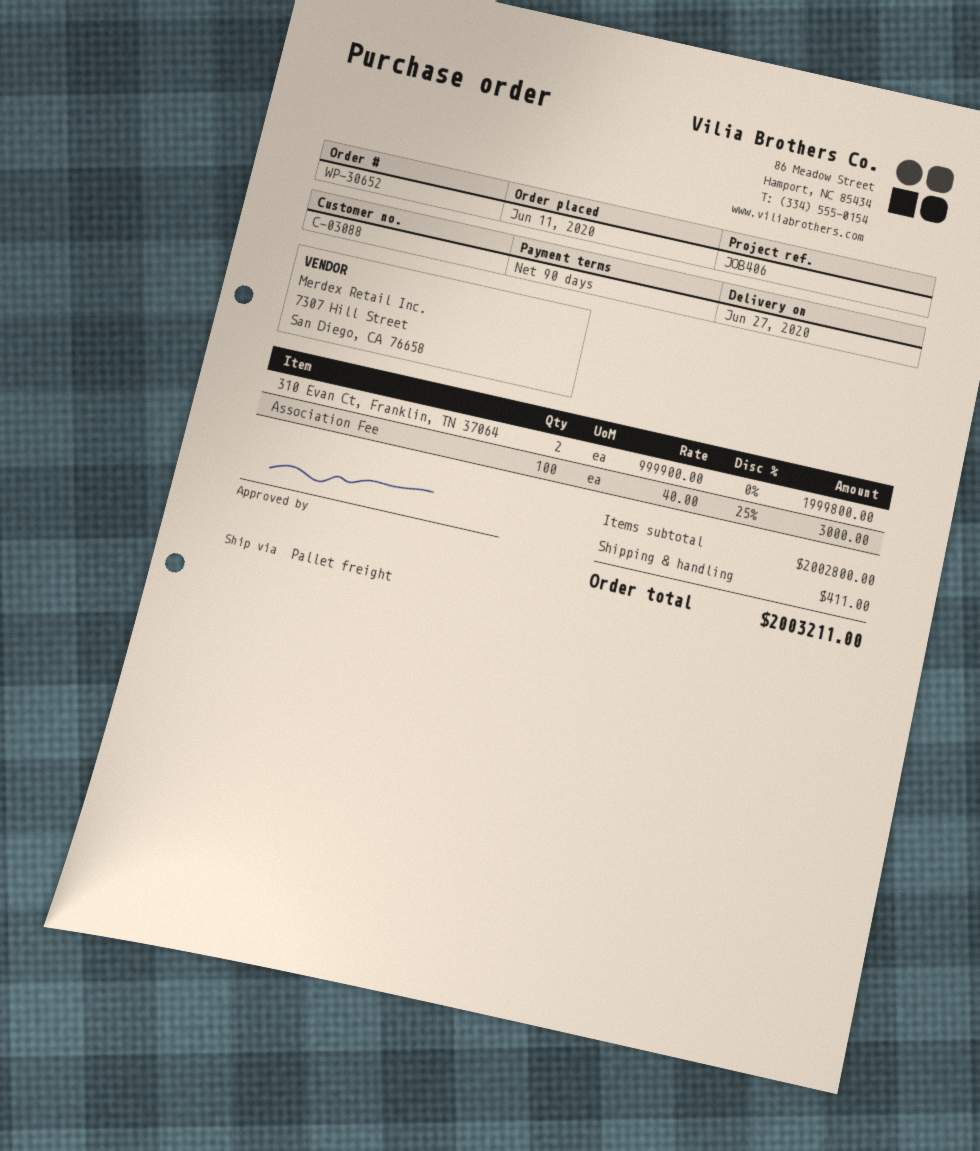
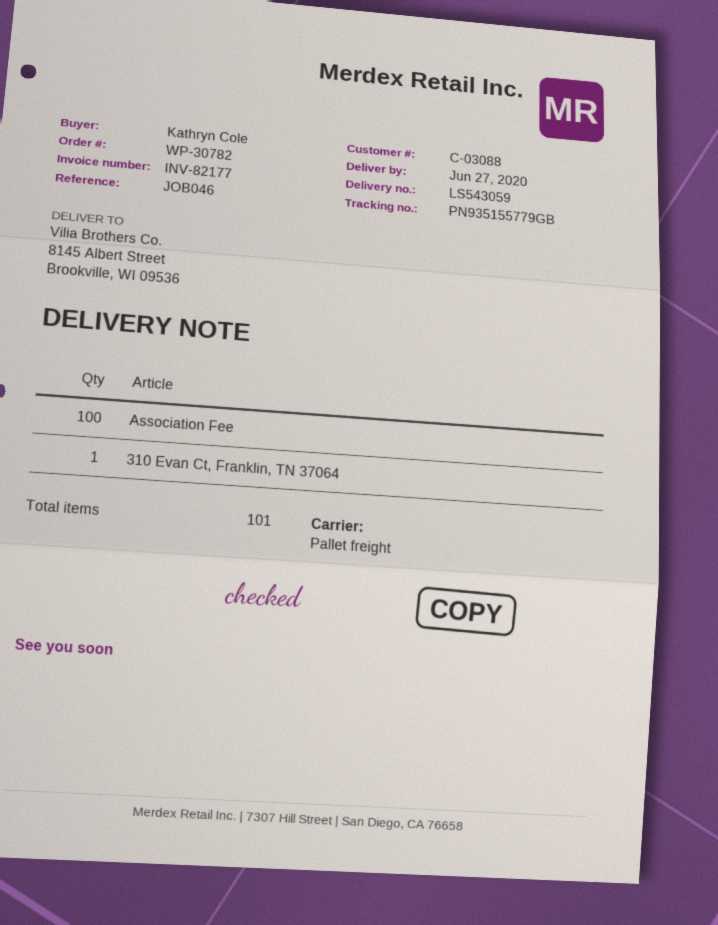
order number: WP-30652 -> WP-30782
reference: JOB406 -> JOB046
310 Evan Ct, Franklin, TN 37064: 2 -> 1

